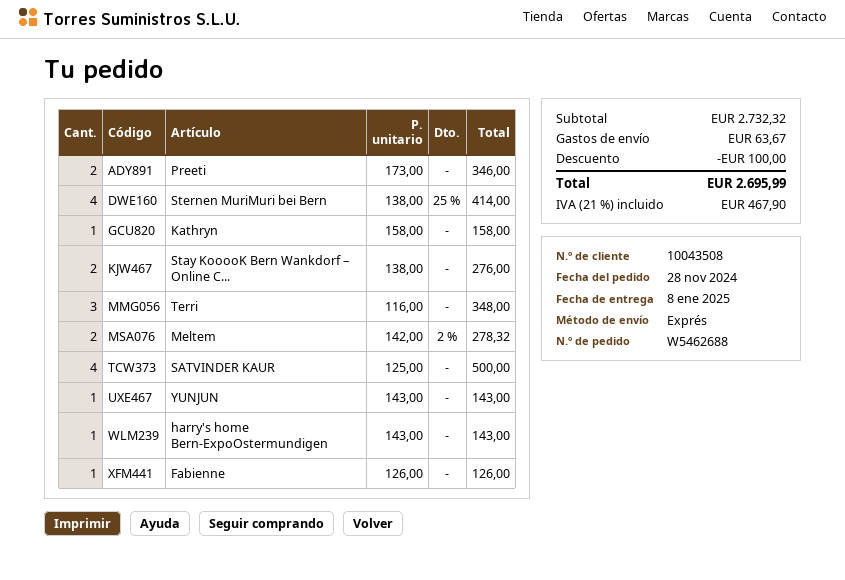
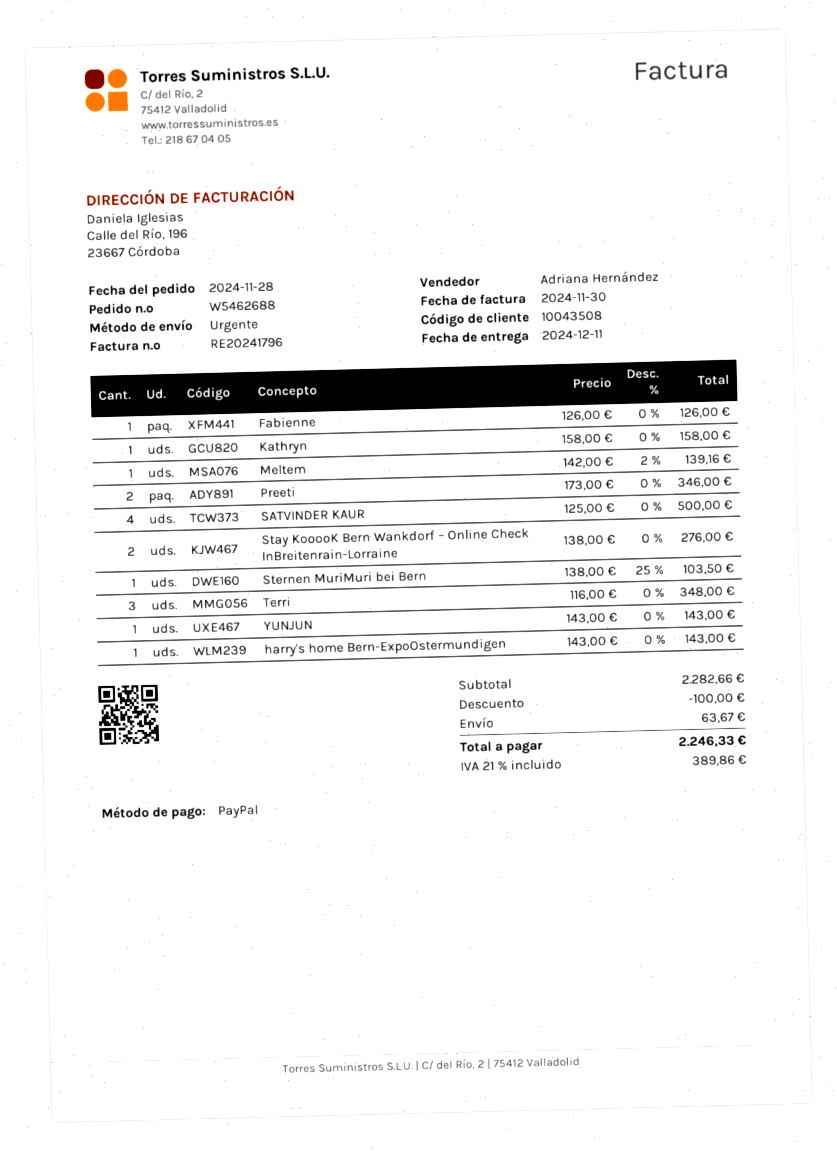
delivery date: 2025-01-08 -> 2024-12-11
Sternen MuriMuri bei Bern: 4 x 138.00 - 25% = 414.00 -> 1 x 138.00 - 25% = 103.50
Meltem: 2 x 142.00 - 2% = 278.32 -> 1 x 142.00 - 2% = 139.16
subtotal: 2732.32 -> 2282.66
tax: 21% = 467.90 -> 21% = 389.86
total: 2695.99 -> 2246.33

